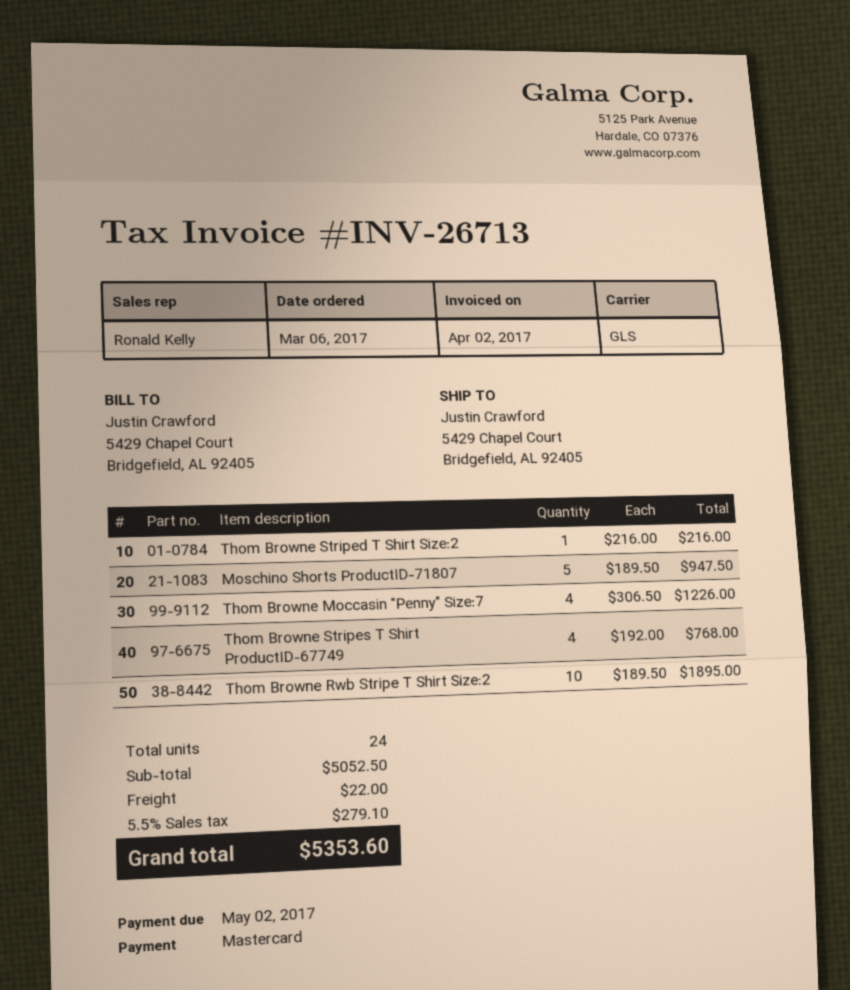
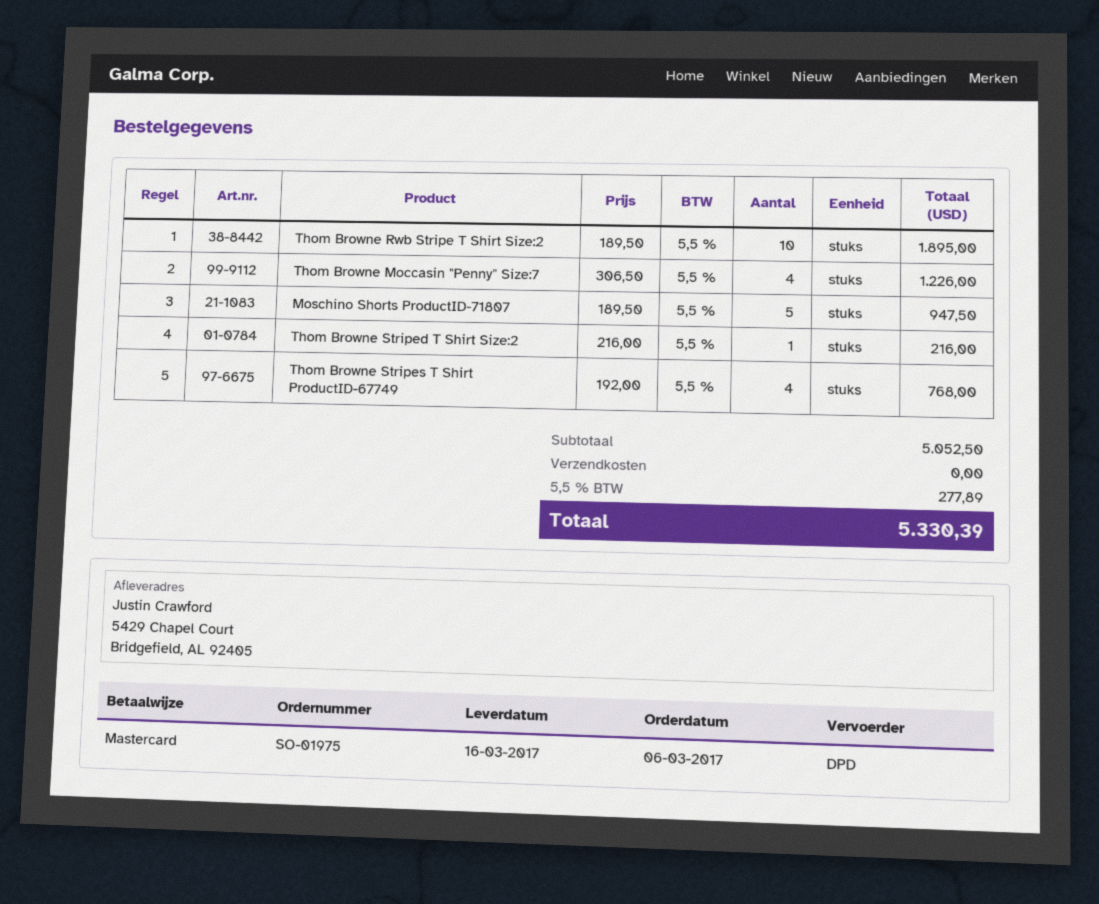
shipping method: GLS -> DPD
shipping: 22.00 -> 0.00
tax: 5.5% = 279.10 -> 5.5% = 277.89
total: 5353.60 -> 5330.39

